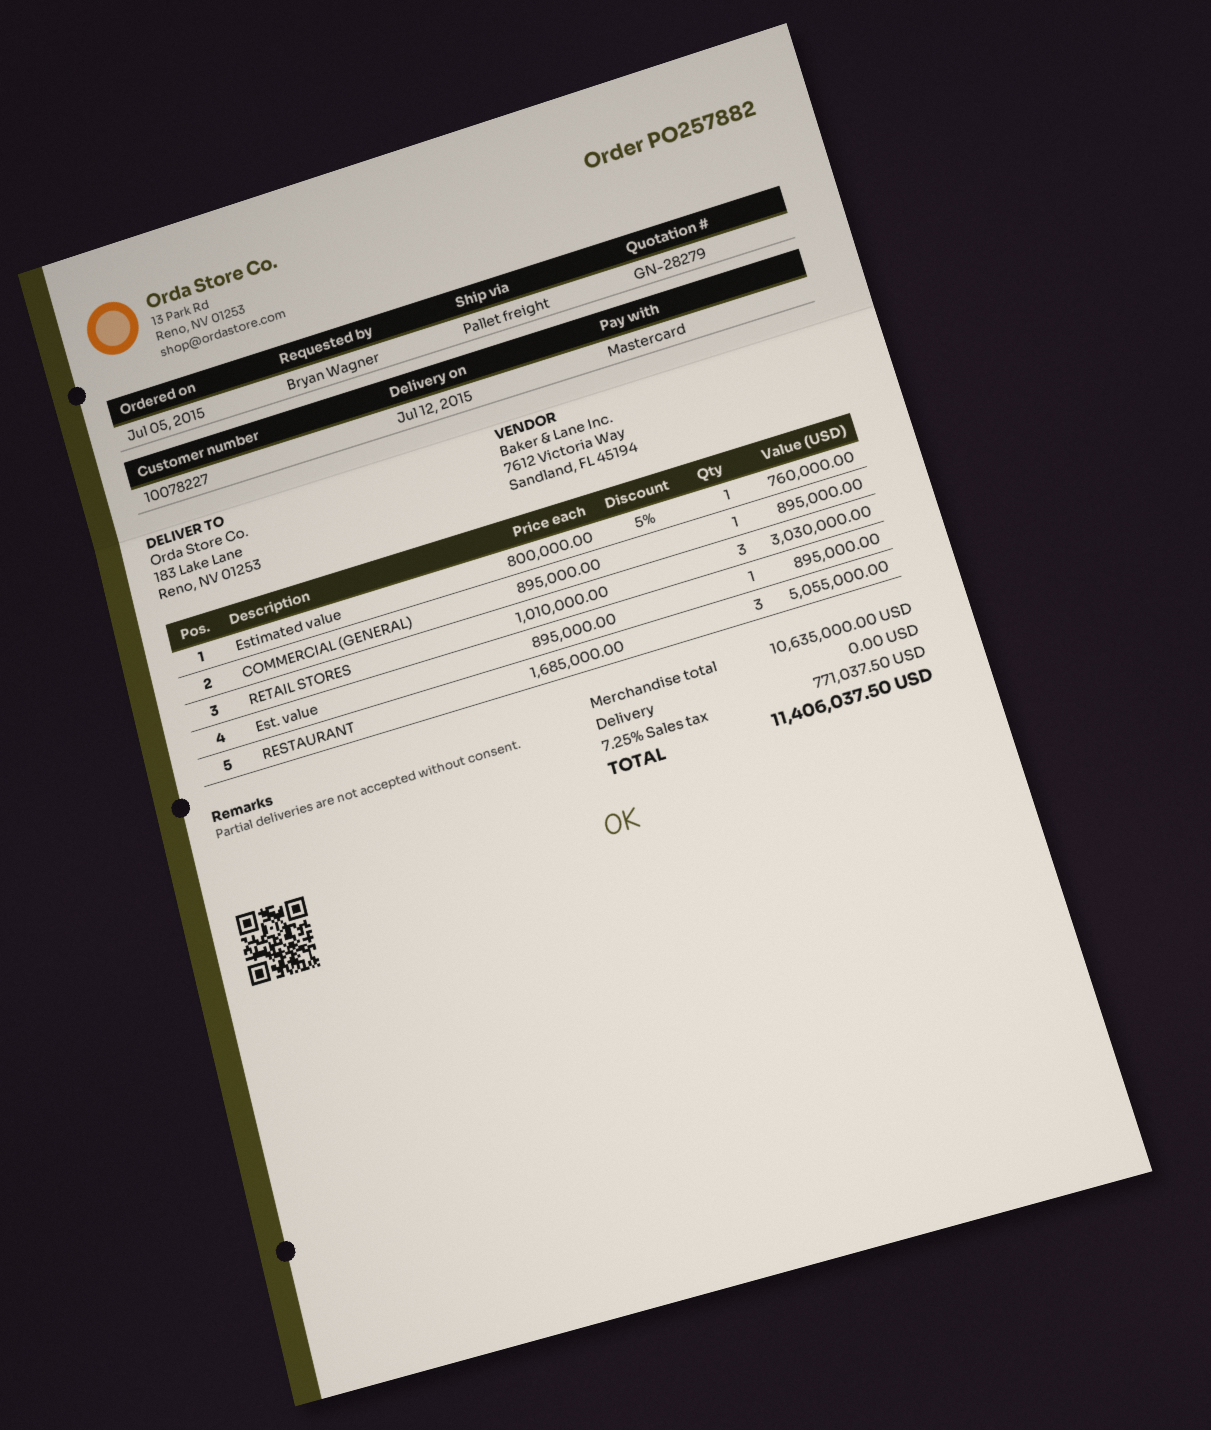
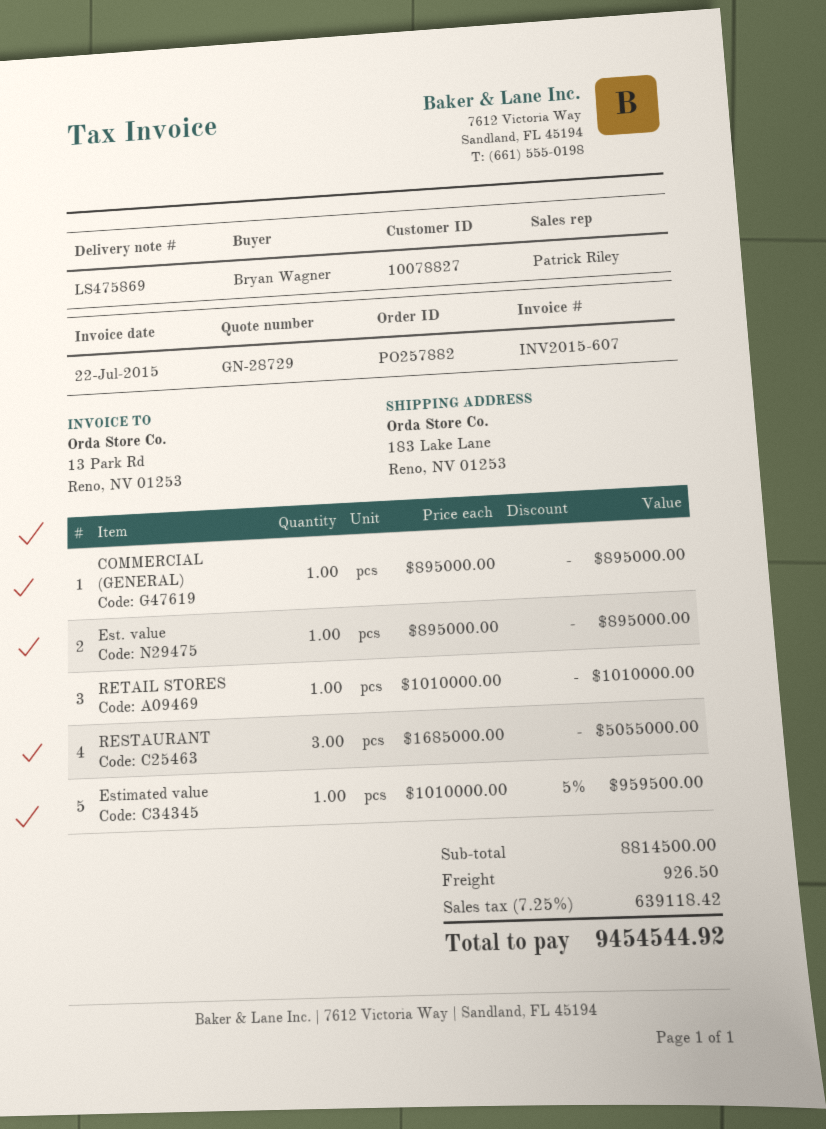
quote number: GN-28279 -> GN-28729
customer number: 10078227 -> 10078827
Estimated value: 1 x 800000.00 - 5% = 760000.00 -> 1 x 1010000.00 - 5% = 959500.00
RETAIL STORES: 3 x 1010000.00 = 3030000.00 -> 1 x 1010000.00 = 1010000.00
subtotal: 10635000.00 -> 8814500.00
shipping: 0.00 -> 926.50
tax: 7.25% = 771037.50 -> 7.25% = 639118.42
total: 11406037.50 -> 9454544.92

